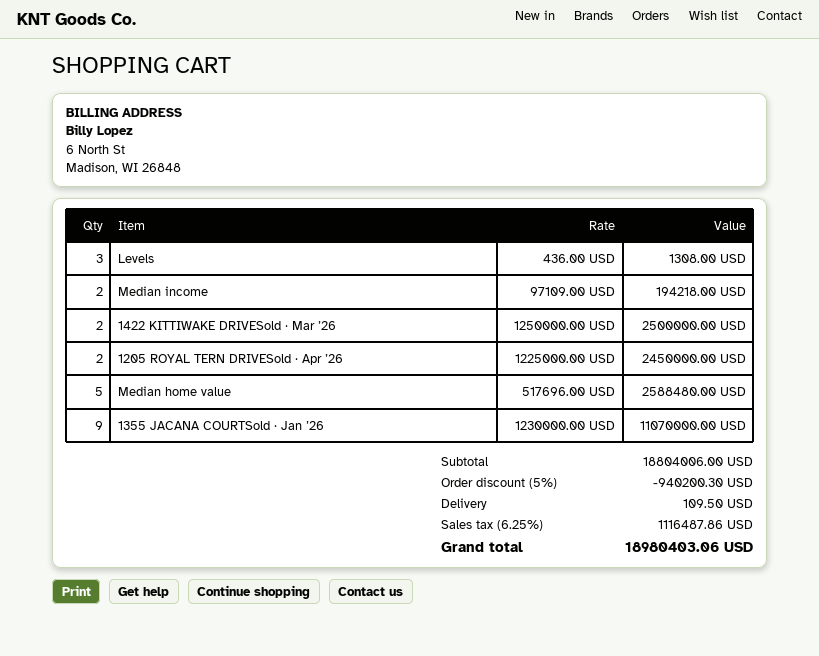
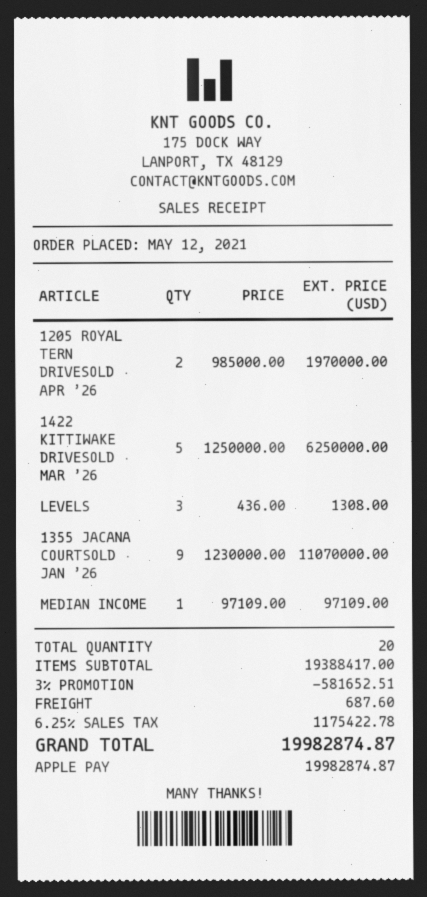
Median income: 2 x 97109.00 = 194218.00 -> 1 x 97109.00 = 97109.00
1422 KITTIWAKE DRIVESold · Mar ’26: 2 x 1250000.00 = 2500000.00 -> 5 x 1250000.00 = 6250000.00
1205 ROYAL TERN DRIVESold · Apr ’26: 2 x 1225000.00 = 2450000.00 -> 2 x 985000.00 = 1970000.00
Median home value: 5 x 517696.00 = 2588480.00 -> none
subtotal: 18804006.00 -> 19388417.00
discount: 5% = 940200.30 -> 3% = 581652.51
shipping: 109.50 -> 687.60
tax: 6.25% = 1116487.86 -> 6.25% = 1175422.78
total: 18980403.06 -> 19982874.87

